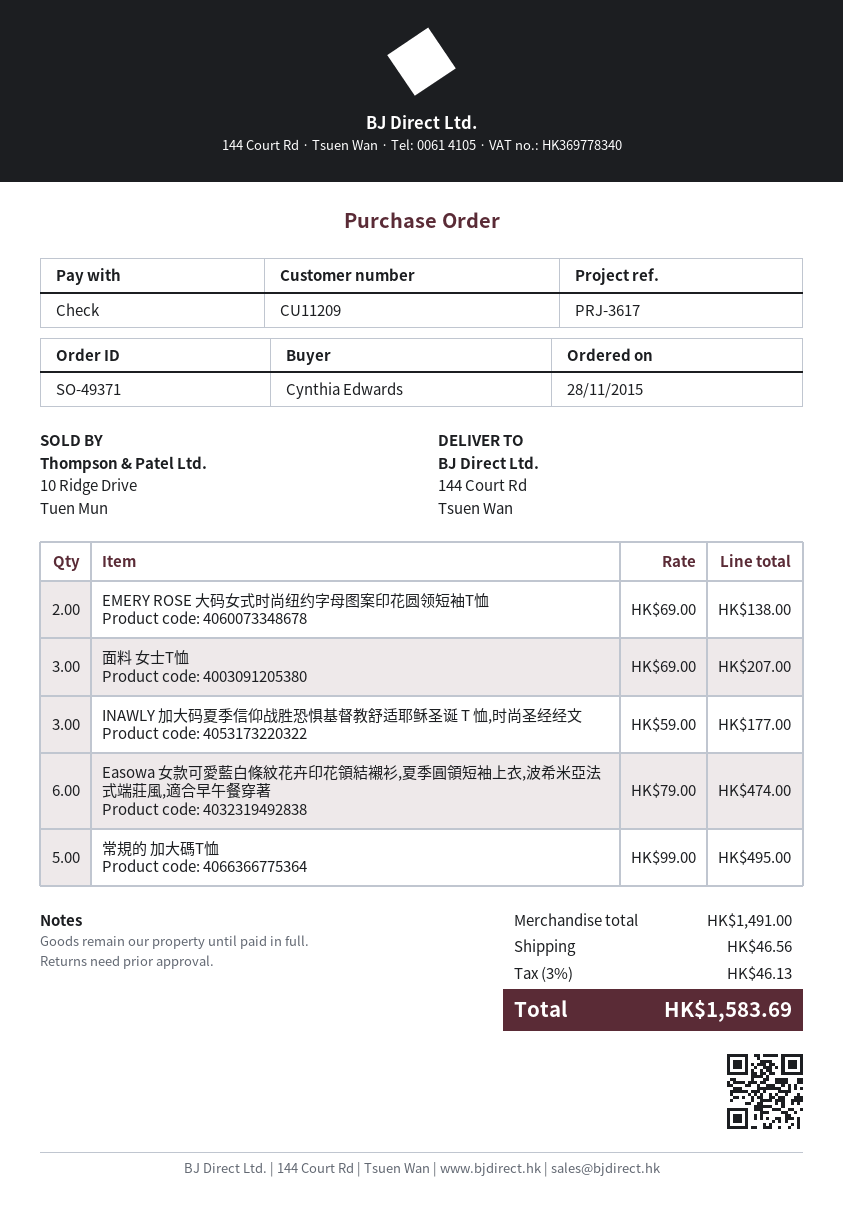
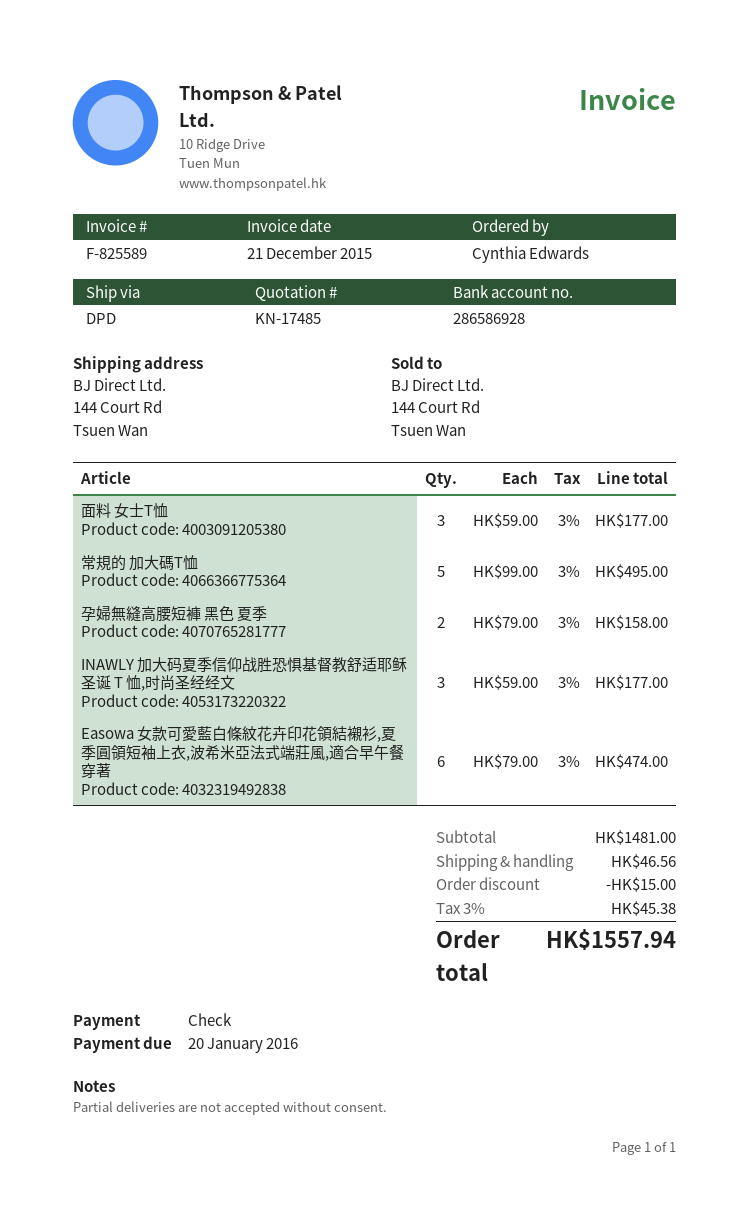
EMERY ROSE 大码女式时尚纽约字母图案印花圆领短袖T恤: 2 x 69.00 = 138.00 -> none
面料 女士T恤: 3 x 69.00 = 207.00 -> 3 x 59.00 = 177.00
孕婦無縫高腰短褲 黑色 夏季: none -> 2 x 79.00 = 158.00
subtotal: 1491.00 -> 1481.00
discount: none -> 15.00
tax: 3% = 46.13 -> 3% = 45.38
total: 1583.69 -> 1557.94

